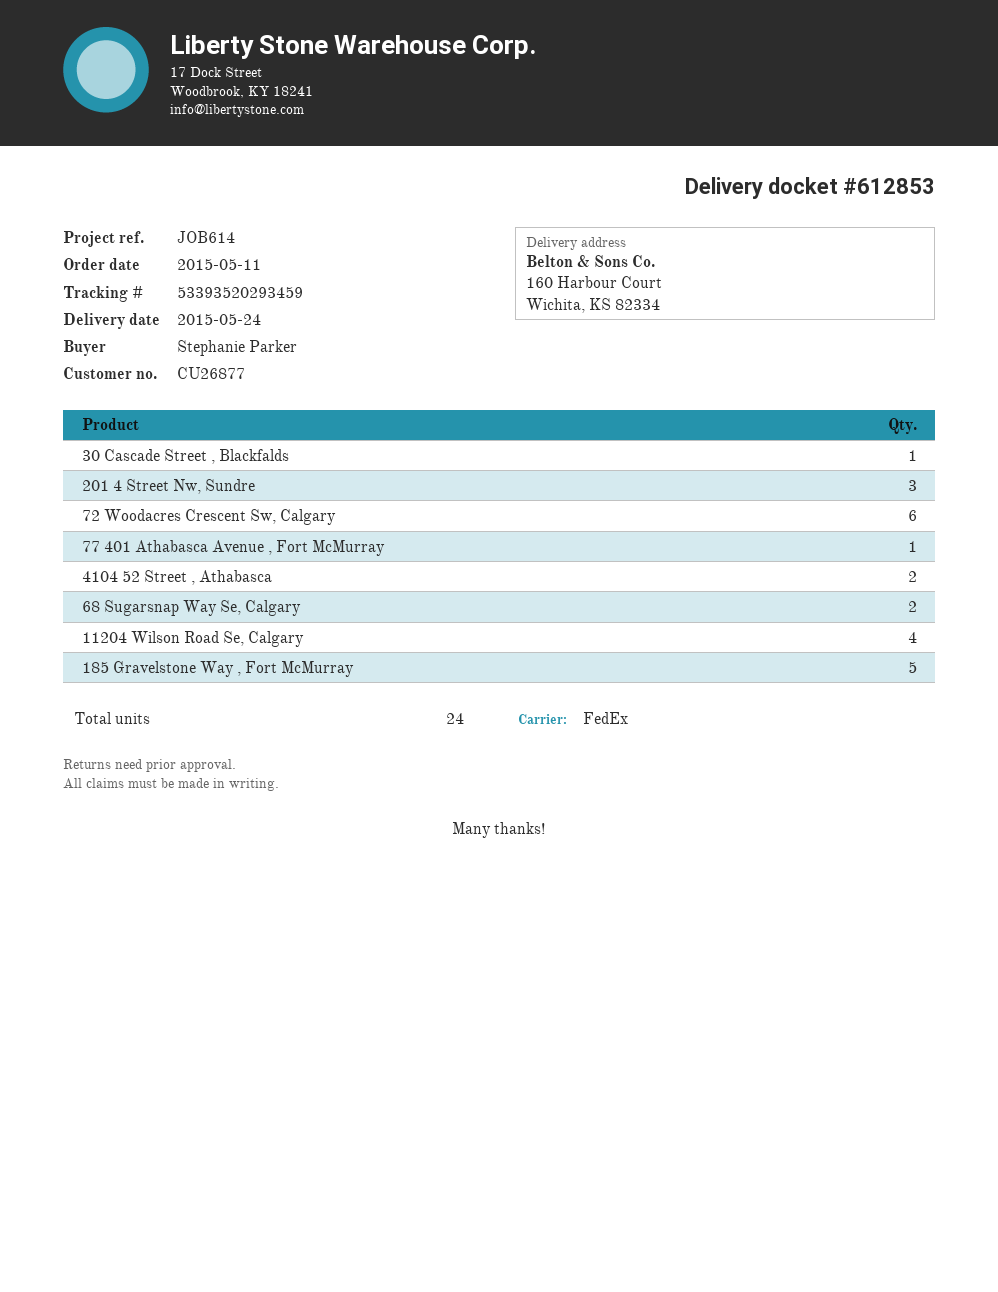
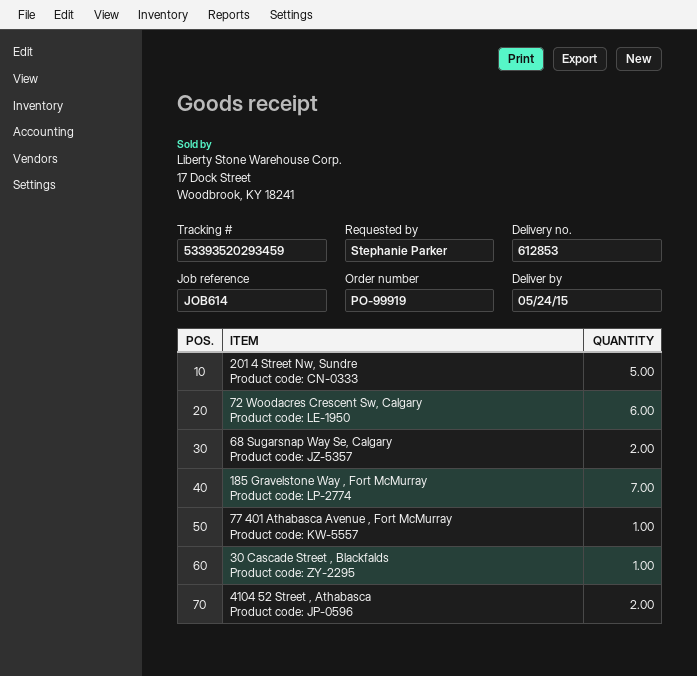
201 4 Street Nw, Sundre: 3 -> 5
11204 Wilson Road Se, Calgary: 4 -> none
185 Gravelstone Way , Fort McMurray: 5 -> 7

